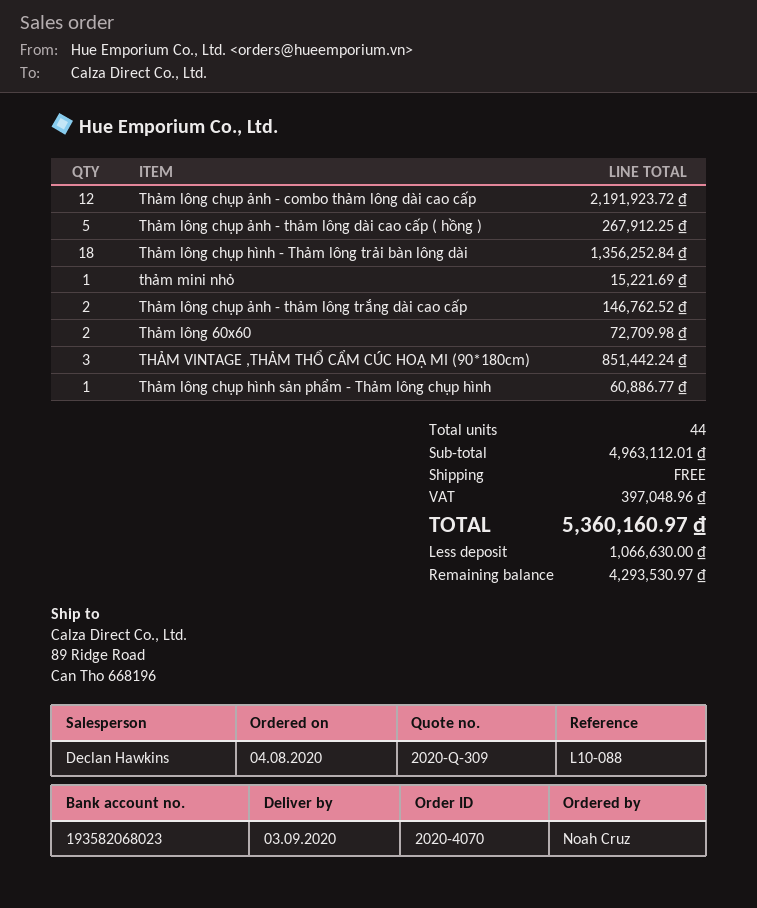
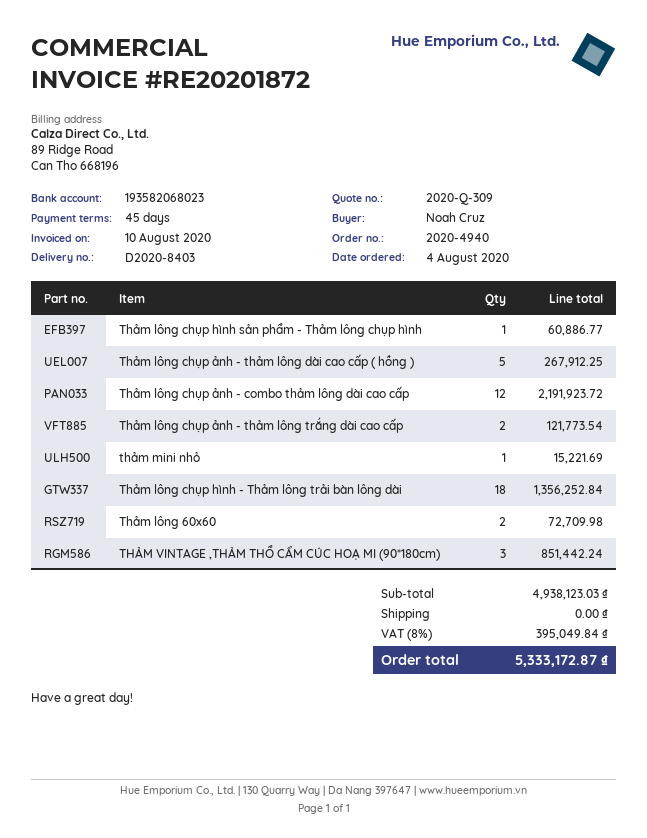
order number: 2020-4070 -> 2020-4940
Thảm lông chụp ảnh - thảm lông trắng dài cao cấp: 2 for 146762.52 -> 2 for 121773.54
subtotal: 4963112.01 -> 4938123.03
tax: 397048.96 -> 395049.84
total: 5360160.97 -> 5333172.87

